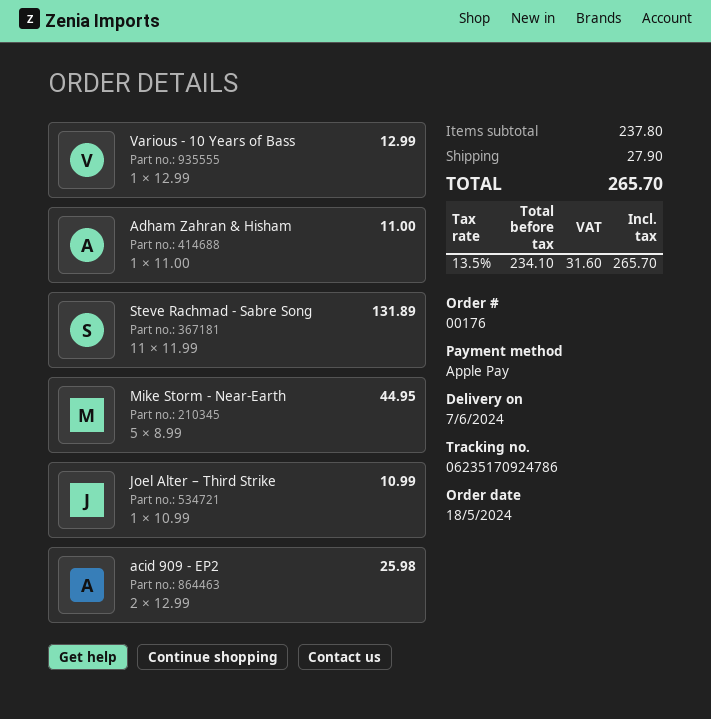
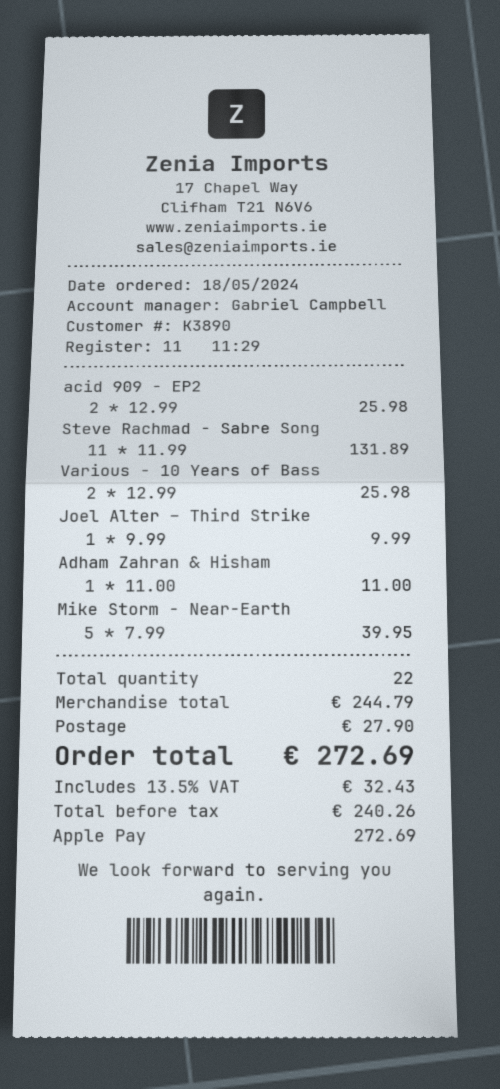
Various - 10 Years of Bass: 1 x 12.99 = 12.99 -> 2 x 12.99 = 25.98
Mike Storm - Near-Earth: 5 x 8.99 = 44.95 -> 5 x 7.99 = 39.95
Joel Alter – Third Strike: 1 x 10.99 = 10.99 -> 1 x 9.99 = 9.99
subtotal: 237.80 -> 244.79
net: 234.10 -> 240.26
tax: 13.5% = 31.60 -> 13.5% = 32.43
total: 265.70 -> 272.69

